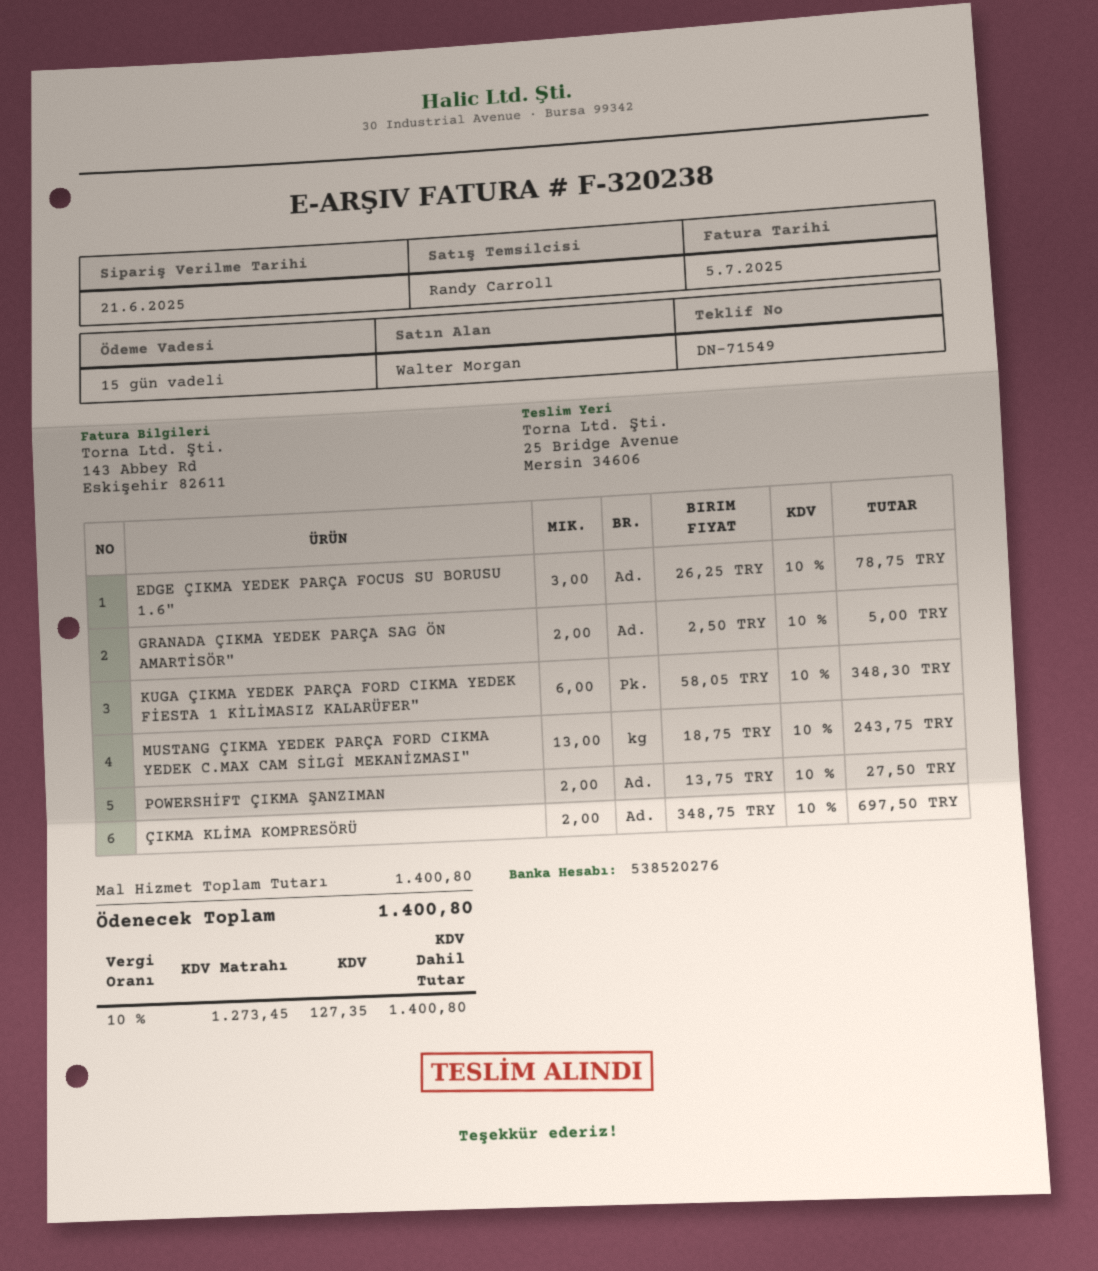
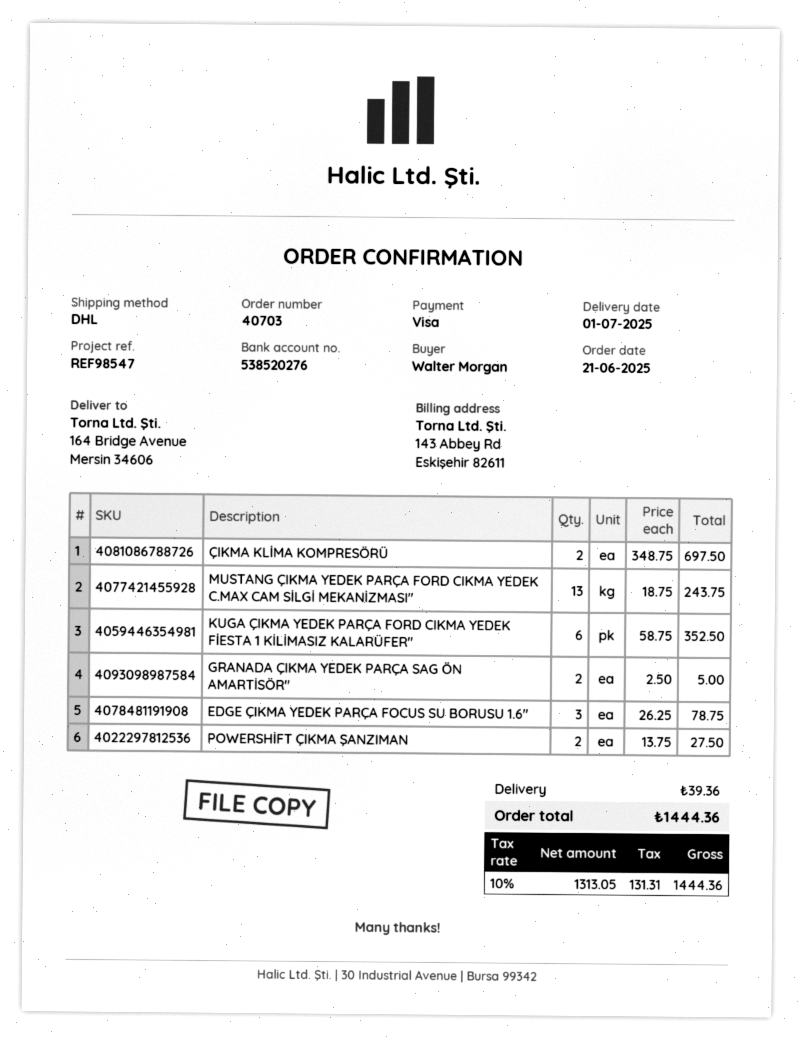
ship to: 25 Bridge Avenue, Mersin 34606 -> 164 Bridge Avenue, Mersin 34606
KUGA ÇIKMA YEDEK PARÇA FORD CIKMA YEDEK FİESTA 1 KİLİMASIZ KALARÜFER": 6 x 58.05 = 348.30 -> 6 x 58.75 = 352.50
shipping: none -> 39.36
net: 1273.45 -> 1313.05
tax: 10% = 127.35 -> 10% = 131.31
total: 1400.80 -> 1444.36

